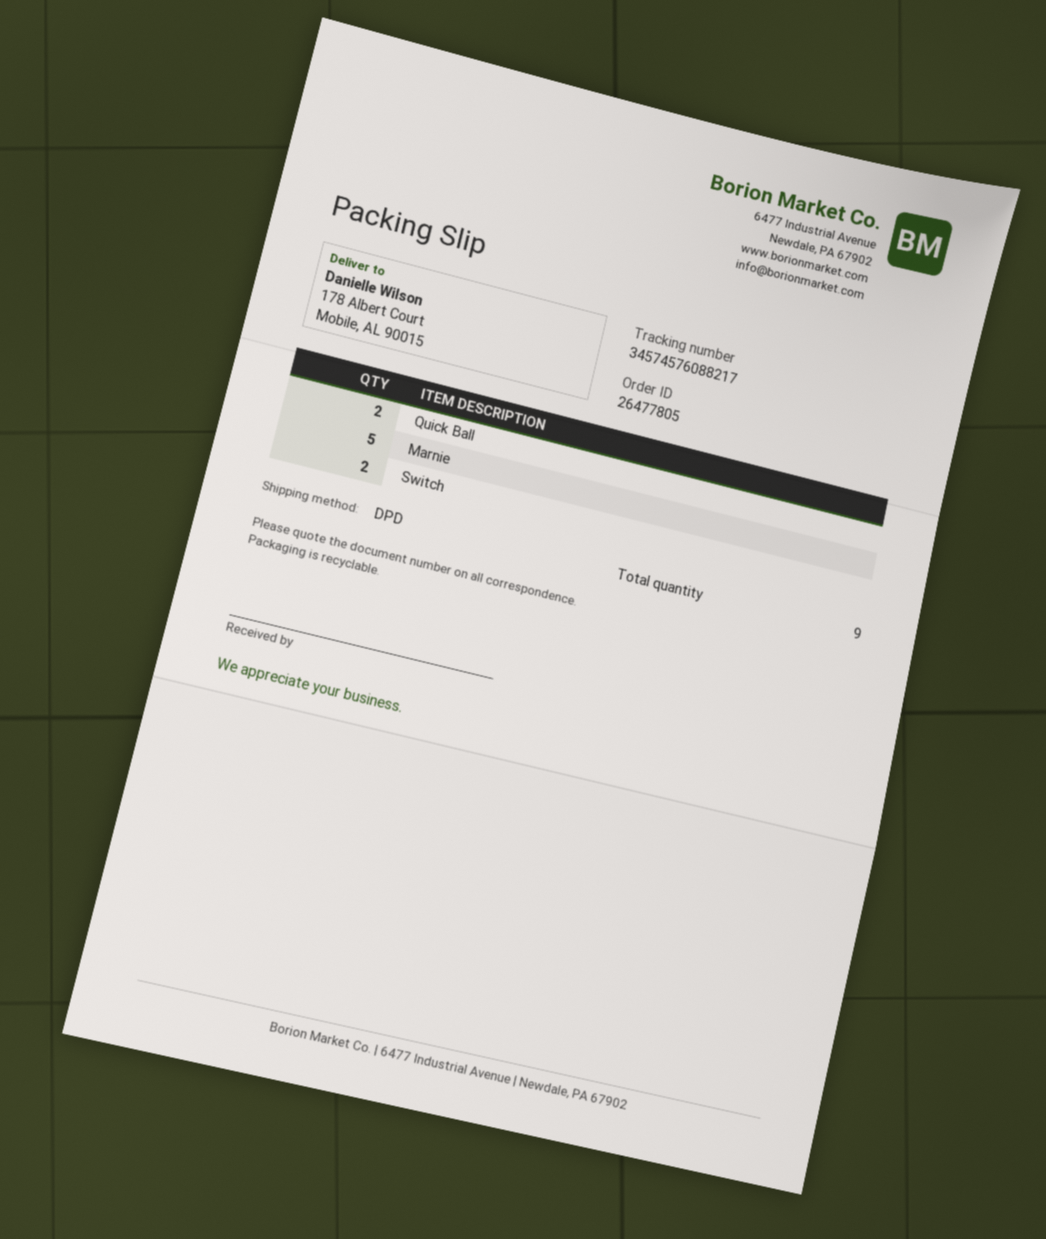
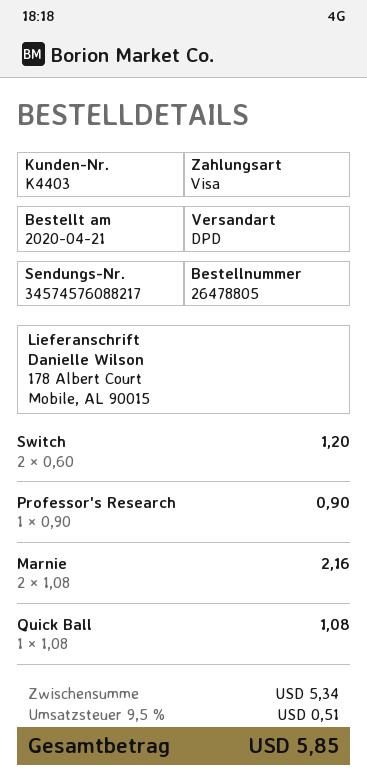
order number: 26477805 -> 26478805
Quick Ball: 2 -> 1
Marnie: 5 -> 2
Professor's Research: none -> 1

